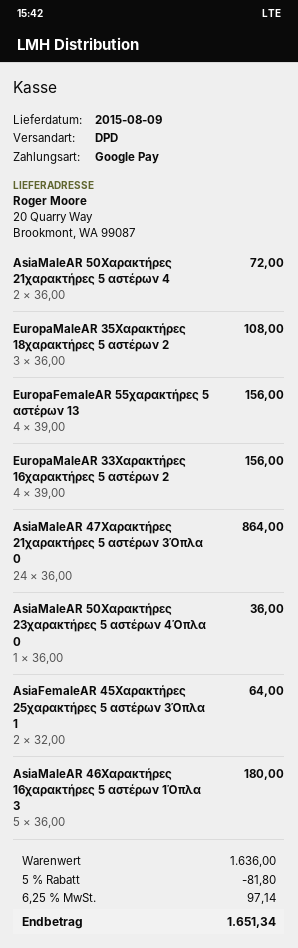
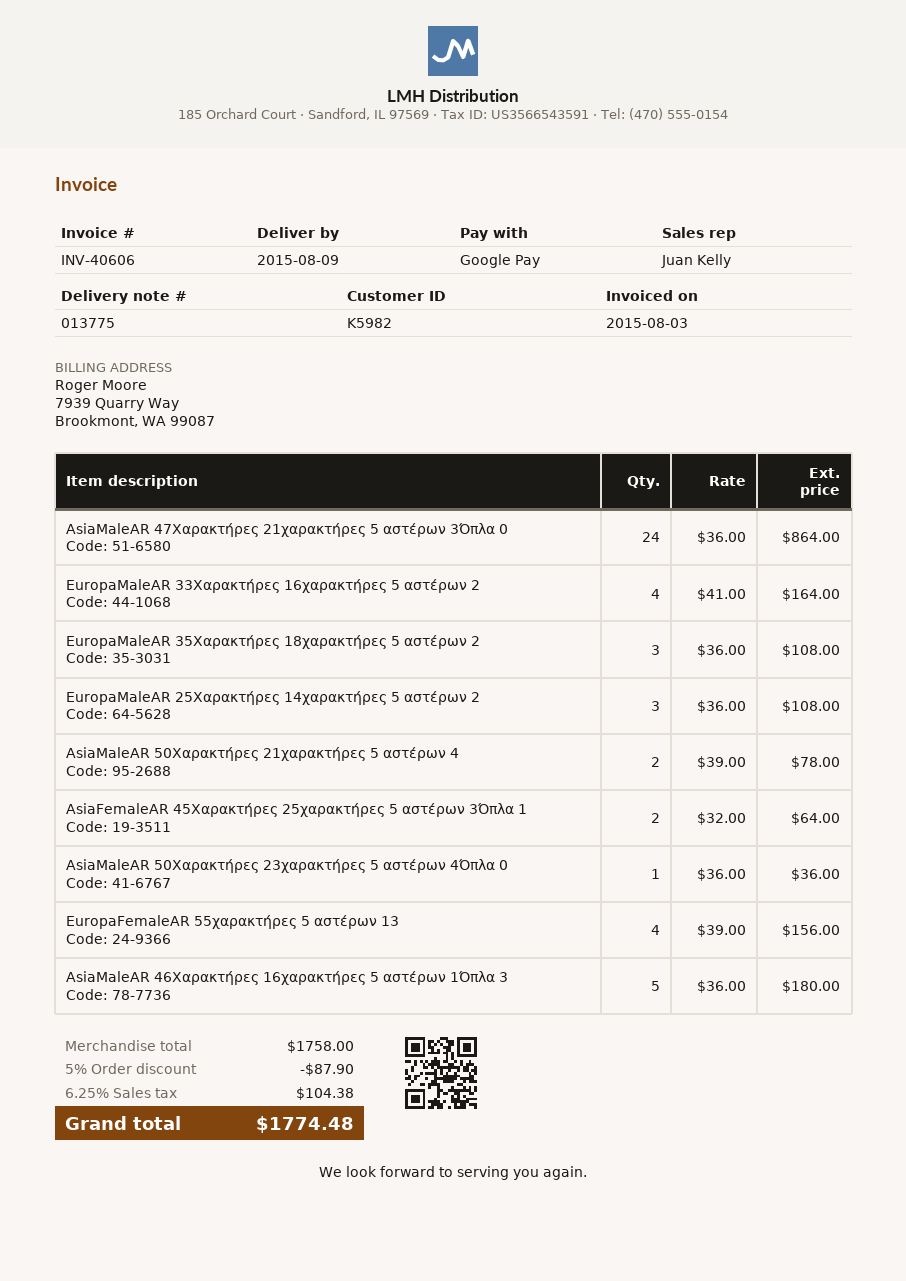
AsiaMaleAR 50Χαρακτήρες 21χαρακτήρες 5 αστέρων 4: 2 x 36.00 = 72.00 -> 2 x 39.00 = 78.00
EuropaMaleAR 33Χαρακτήρες 16χαρακτήρες 5 αστέρων 2: 4 x 39.00 = 156.00 -> 4 x 41.00 = 164.00
EuropaMaleAR 25Χαρακτήρες 14χαρακτήρες 5 αστέρων 2: none -> 3 x 36.00 = 108.00
subtotal: 1636.00 -> 1758.00
discount: 5% = 81.80 -> 5% = 87.90
tax: 6.25% = 97.14 -> 6.25% = 104.38
total: 1651.34 -> 1774.48

